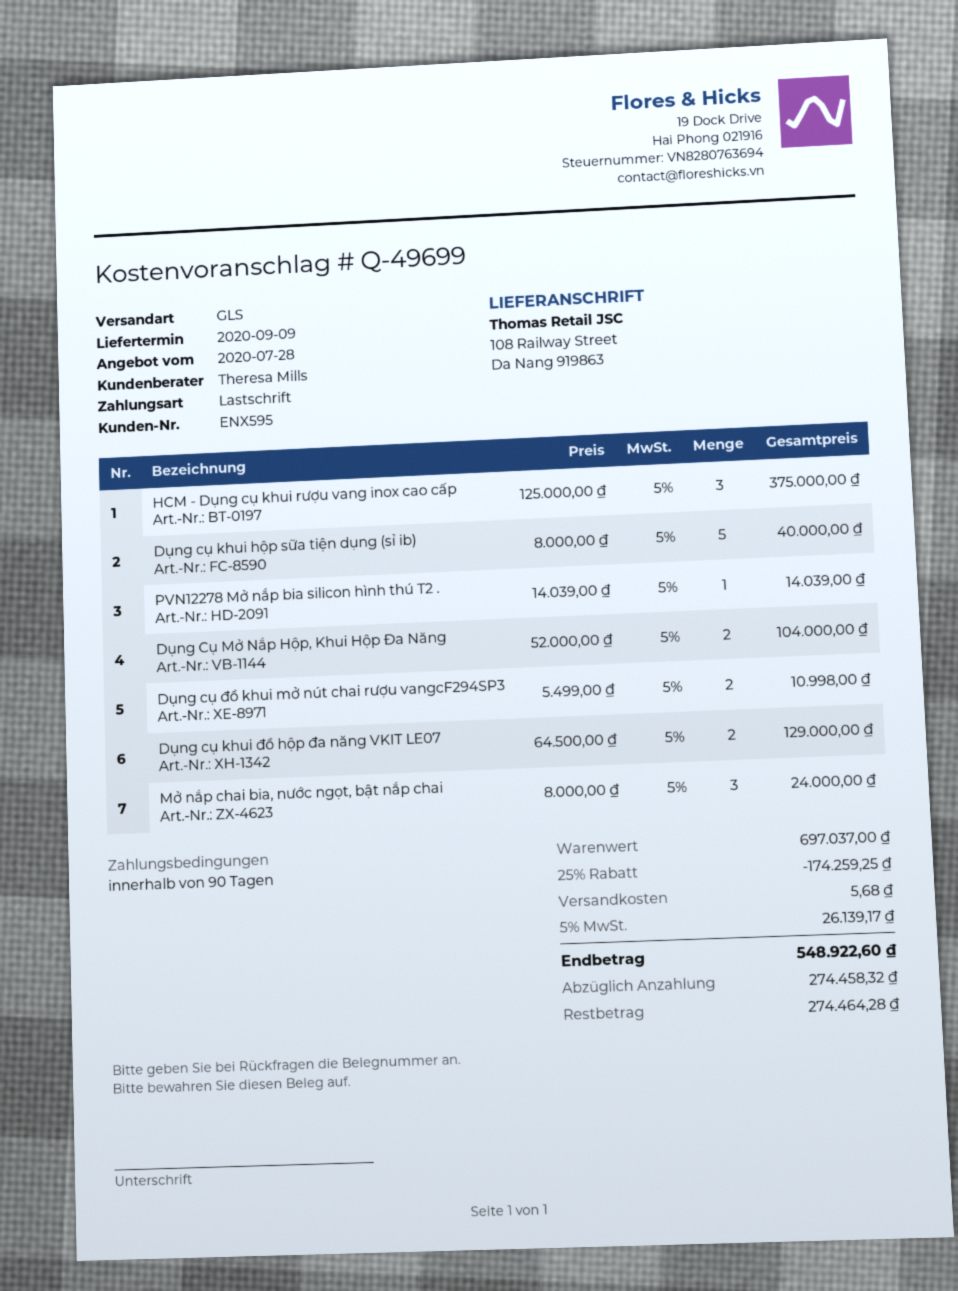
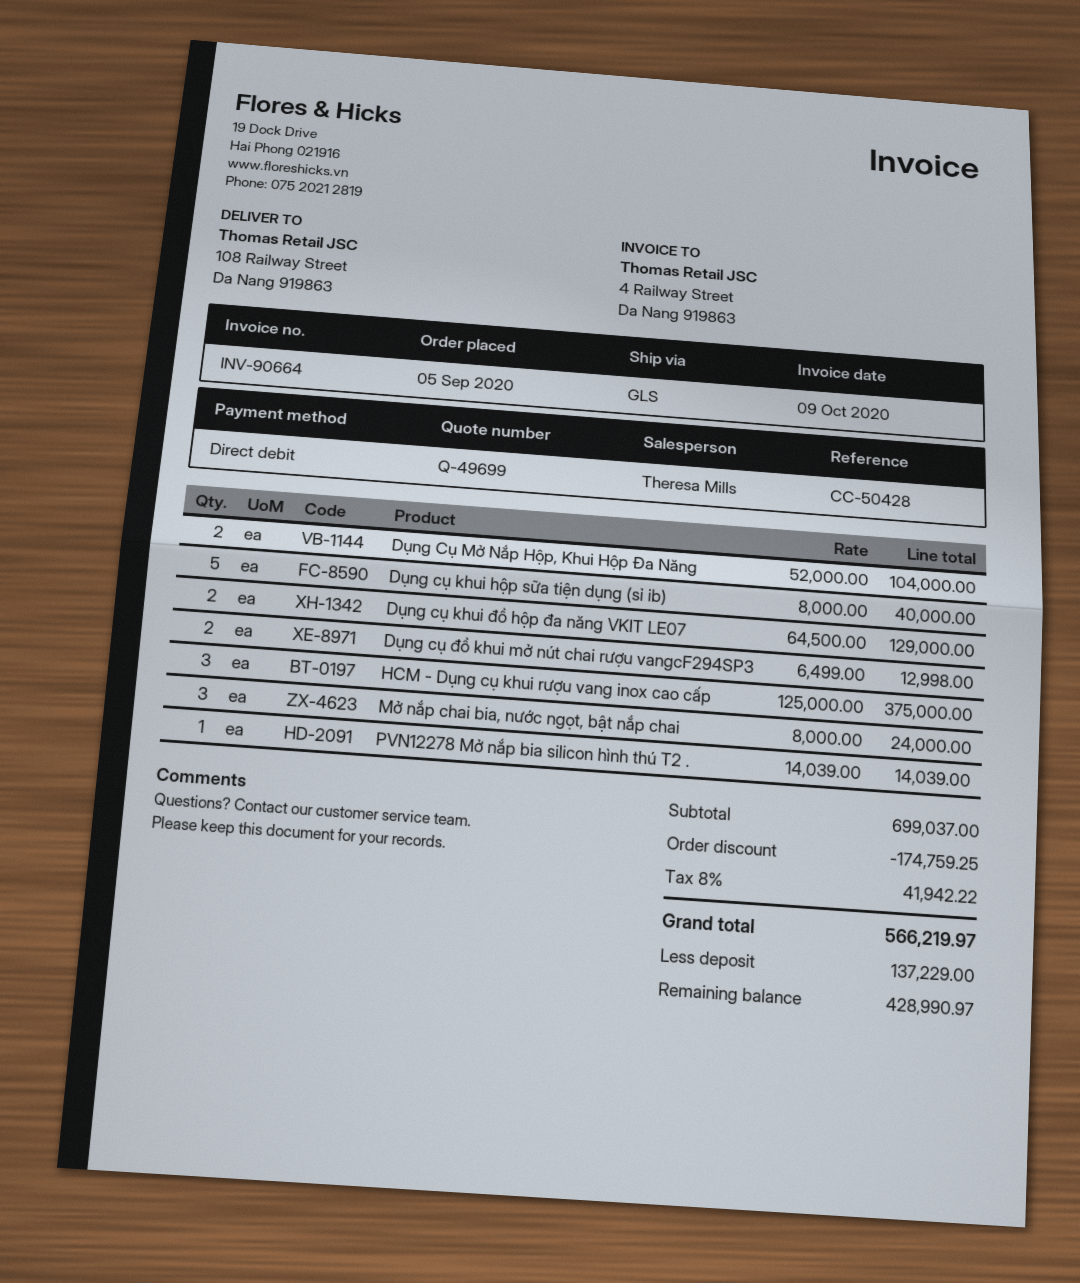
Dụng cụ đồ khui mở nút chai rượu vangcF294SP3: 2 x 5499.00 = 10998.00 -> 2 x 6499.00 = 12998.00
subtotal: 697037.00 -> 699037.00
discount: 174259.25 -> 174759.25
shipping: 5.68 -> none
tax: 5% = 26139.17 -> 8% = 41942.22
total: 548922.60 -> 566219.97
deposit: 274458.32 -> 137229.00
balance: 274464.28 -> 428990.97

